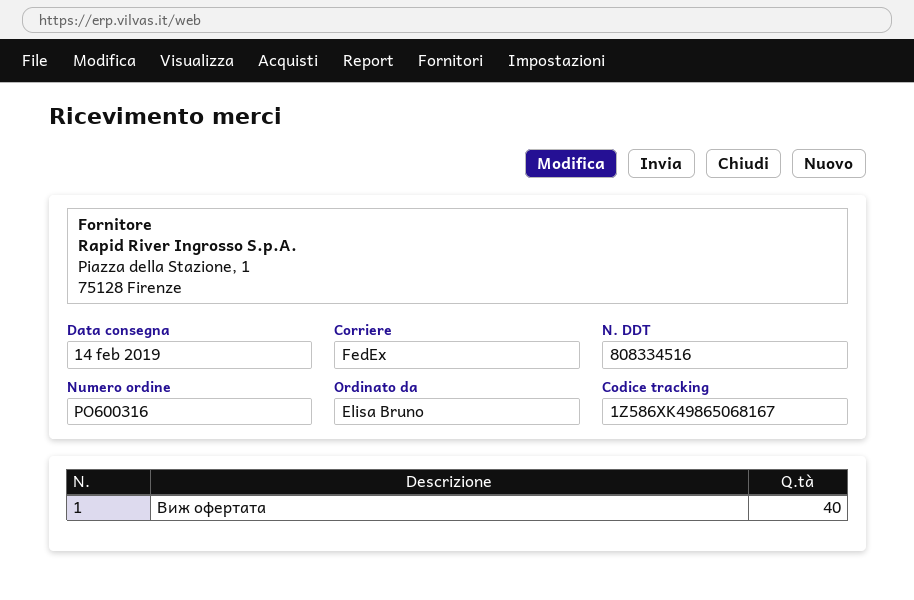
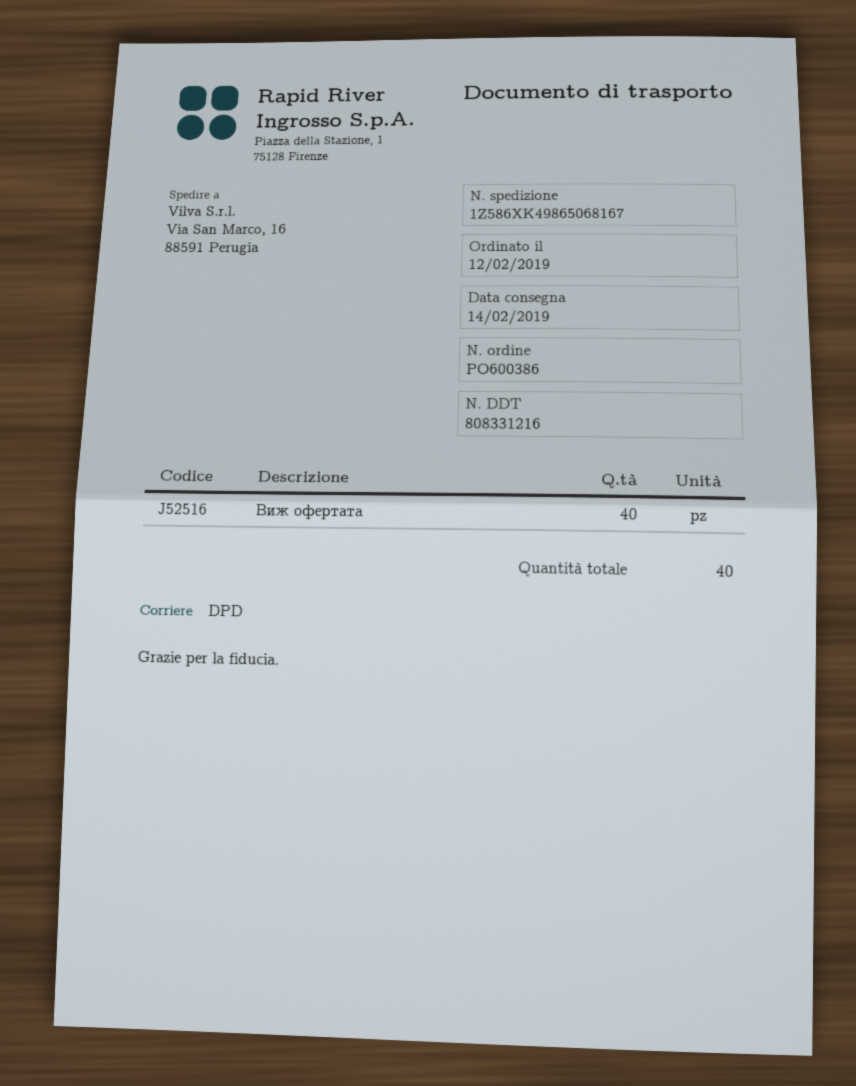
order number: PO600316 -> PO600386
delivery note number: 808334516 -> 808331216
shipping method: FedEx -> DPD

